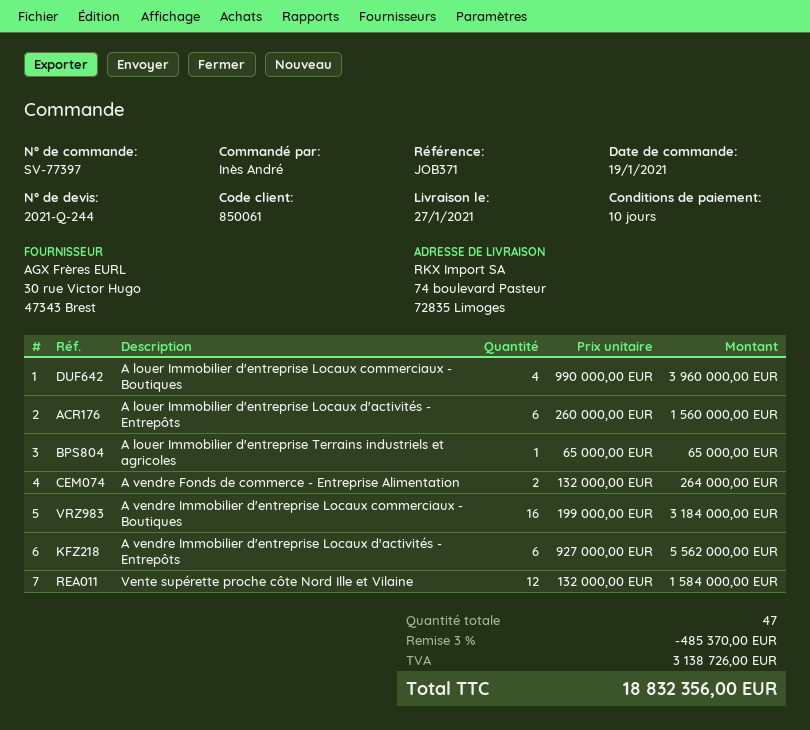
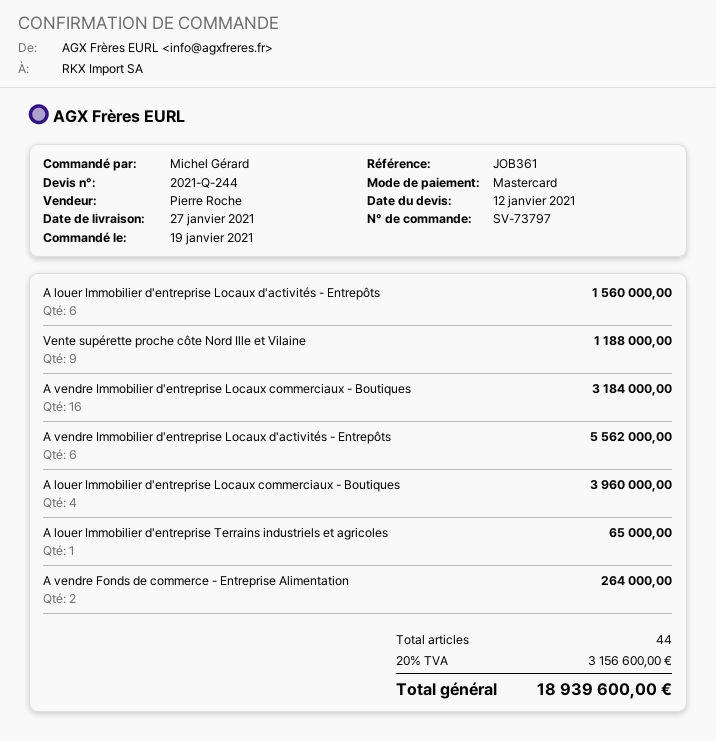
order number: SV-77397 -> SV-73797
reference: JOB371 -> JOB361
ordered by: Inès André -> Michel Gérard
Vente supérette proche côte Nord Ille et Vilaine: 12 for 1584000.00 -> 9 for 1188000.00
total quantity: 47 -> 44
discount: 3% = 485370.00 -> none
tax: 3138726.00 -> 3156600.00
total: 18832356.00 -> 18939600.00

